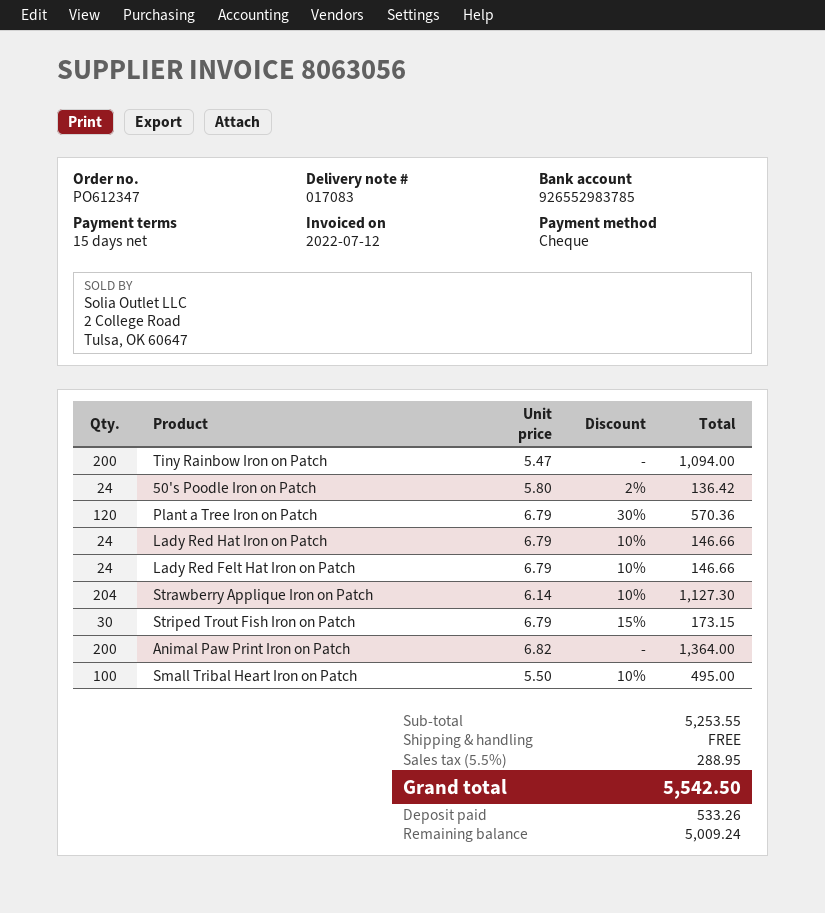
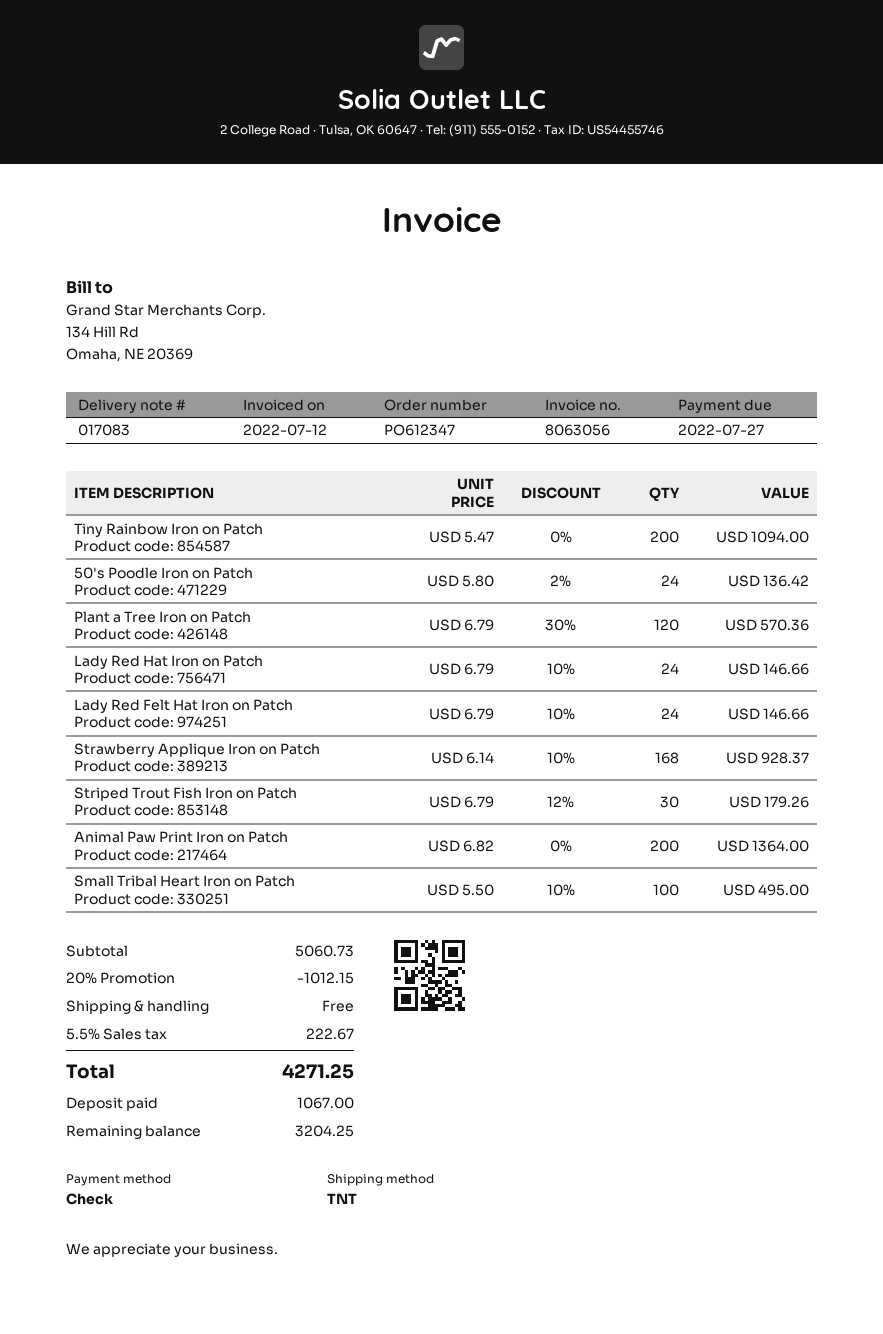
Strawberry Applique Iron on Patch: 204 x 6.14 - 10% = 1127.30 -> 168 x 6.14 - 10% = 928.37
Striped Trout Fish Iron on Patch: 30 x 6.79 - 15% = 173.15 -> 30 x 6.79 - 12% = 179.26
subtotal: 5253.55 -> 5060.73
discount: none -> 20% = 1012.15
tax: 5.5% = 288.95 -> 5.5% = 222.67
total: 5542.50 -> 4271.25
deposit: 533.26 -> 1067.00
balance: 5009.24 -> 3204.25

